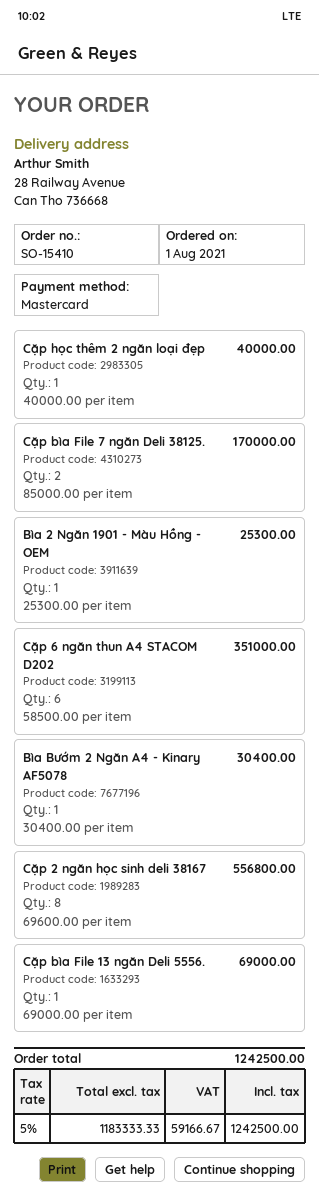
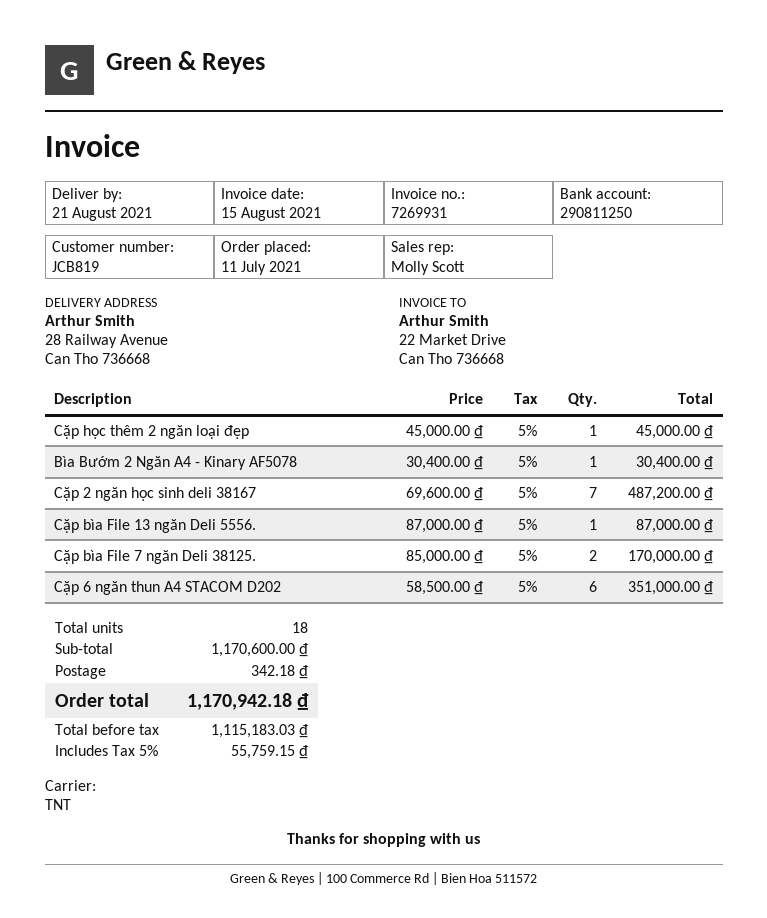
order date: 2021-08-01 -> 2021-07-11
Cặp học thêm 2 ngăn loại đẹp: 1 x 40000.00 = 40000.00 -> 1 x 45000.00 = 45000.00
Bìa 2 Ngăn 1901 - Màu Hồng - OEM: 1 x 25300.00 = 25300.00 -> none
Cặp 2 ngăn học sinh deli 38167: 8 x 69600.00 = 556800.00 -> 7 x 69600.00 = 487200.00
Cặp bìa File 13 ngăn Deli 5556.: 1 x 69000.00 = 69000.00 -> 1 x 87000.00 = 87000.00
shipping: none -> 342.18
net: 1183333.33 -> 1115183.03
tax: 5% = 59166.67 -> 5% = 55759.15
total: 1242500.00 -> 1170942.18

